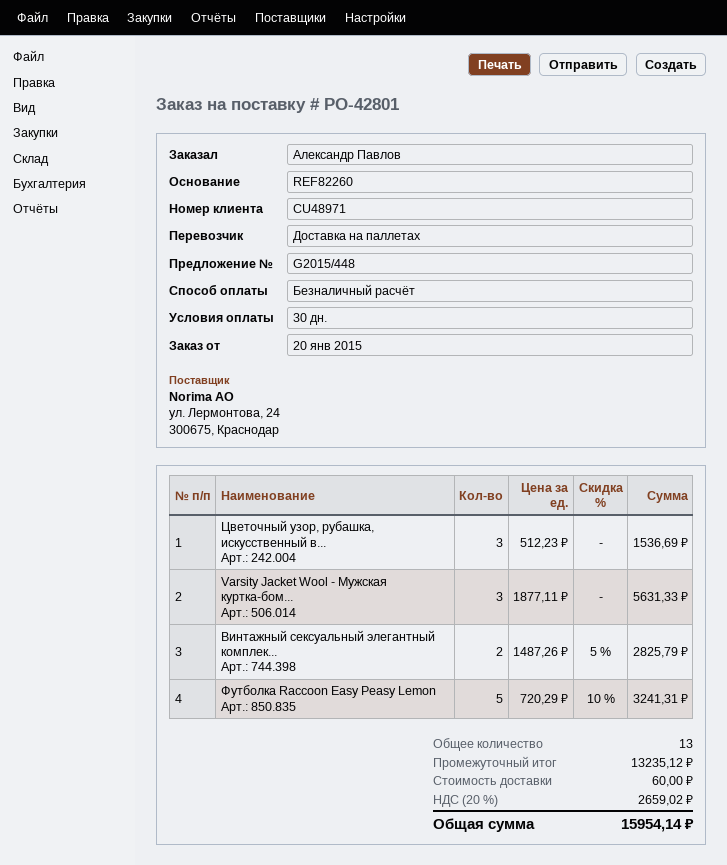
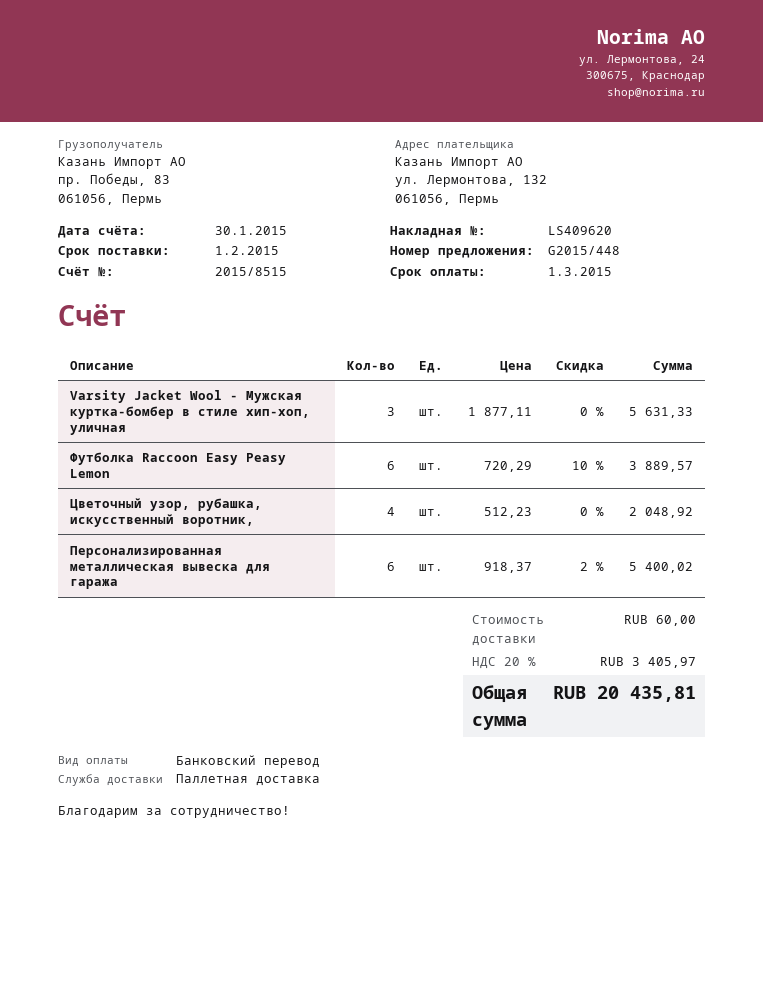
Цветочный узор, рубашка, искусственный в...: 3 x 512.23 = 1536.69 -> 4 x 512.23 = 2048.92
Винтажный сексуальный элегантный комплек...: 2 x 1487.26 - 5% = 2825.79 -> none
Футболка Raccoon Easy Peasy Lemon: 5 x 720.29 - 10% = 3241.31 -> 6 x 720.29 - 10% = 3889.57
Персонализированная металлическая вывеска для гаража: none -> 6 x 918.37 - 2% = 5400.02
tax: 20% = 2659.02 -> 20% = 3405.97
total: 15954.14 -> 20435.81

